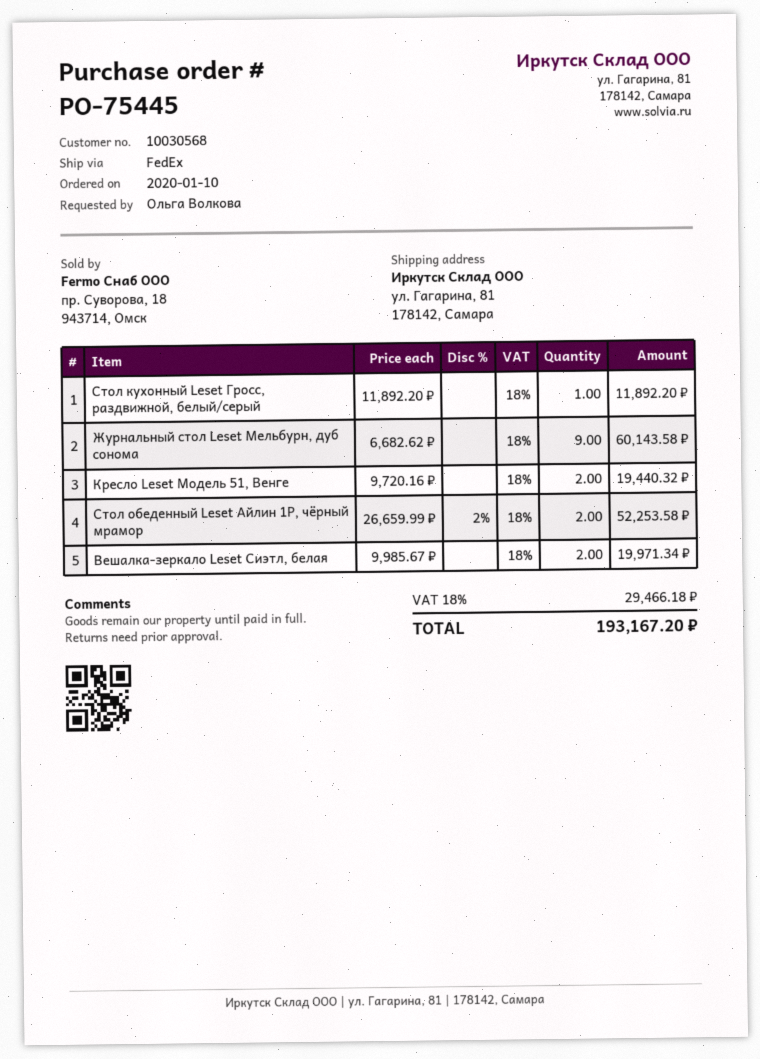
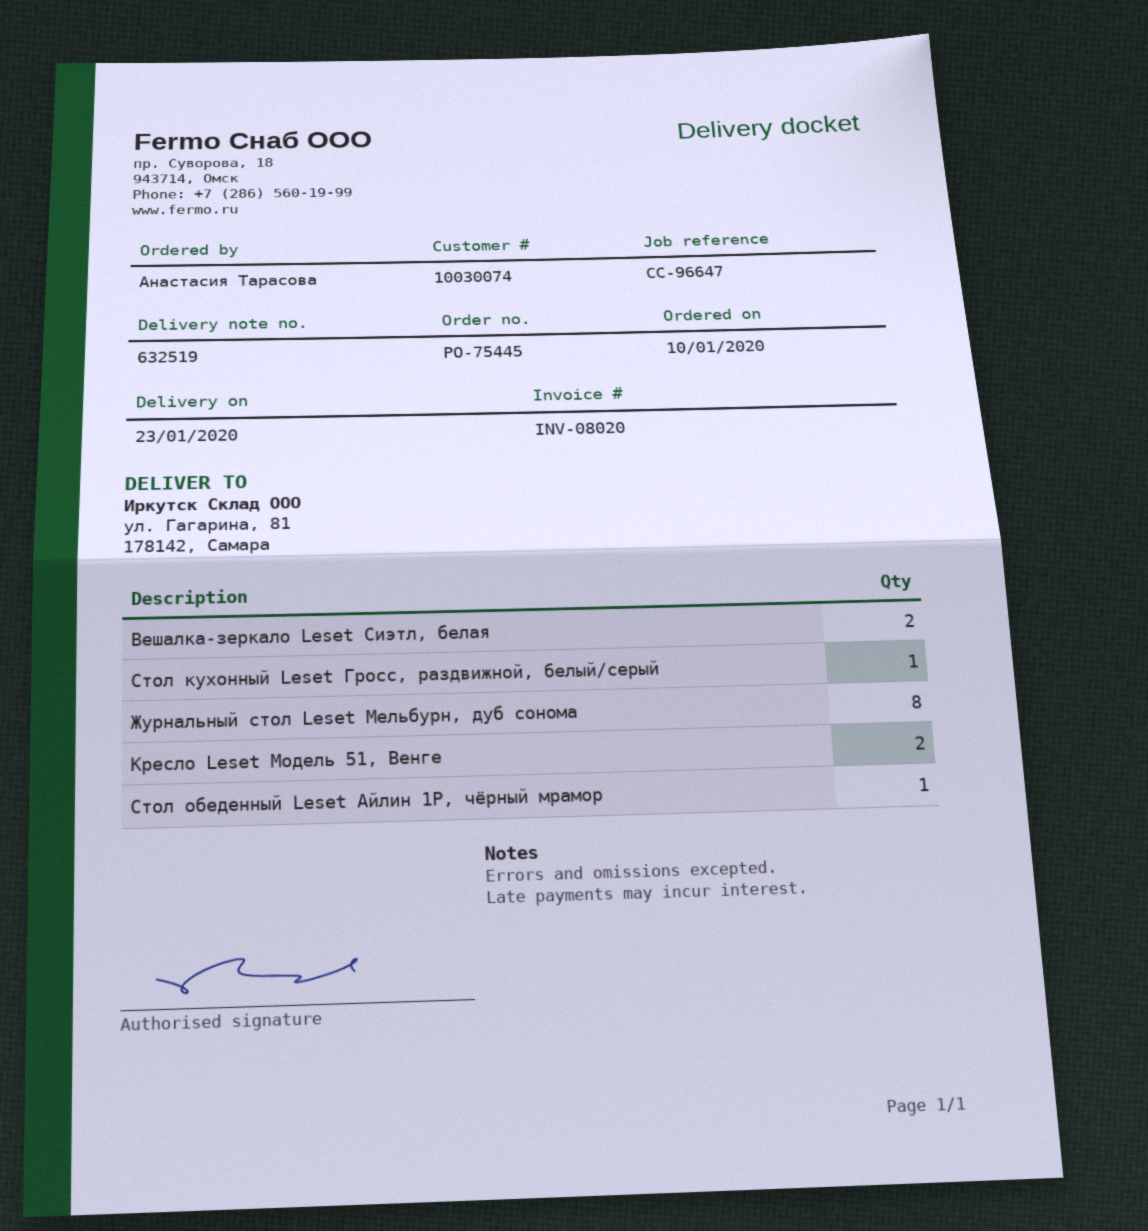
customer number: 10030568 -> 10030074
ordered by: Ольга Волкова -> Анастасия Тарасова
Журнальный стол Leset Мельбурн, дуб сонома: 9 -> 8
Стол обеденный Leset Айлин 1Р, чёрный мрамор: 2 -> 1

